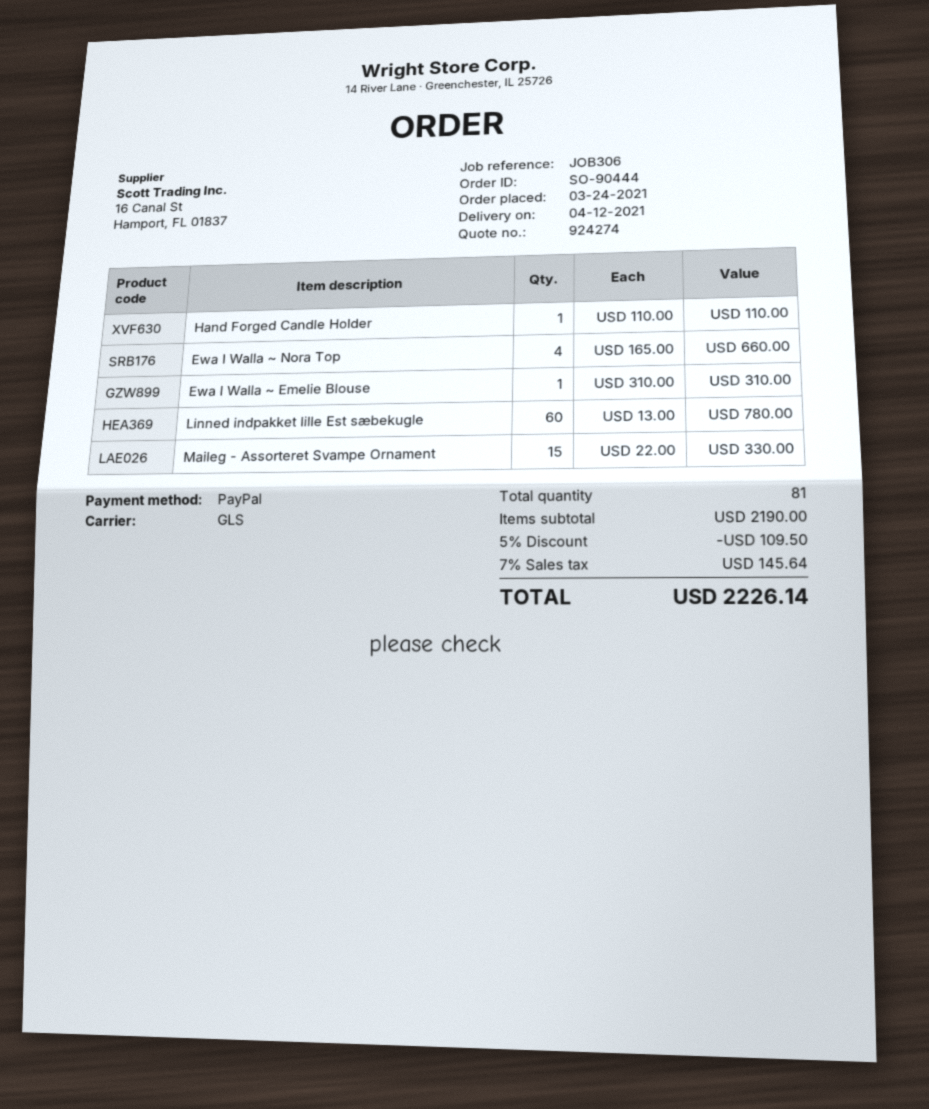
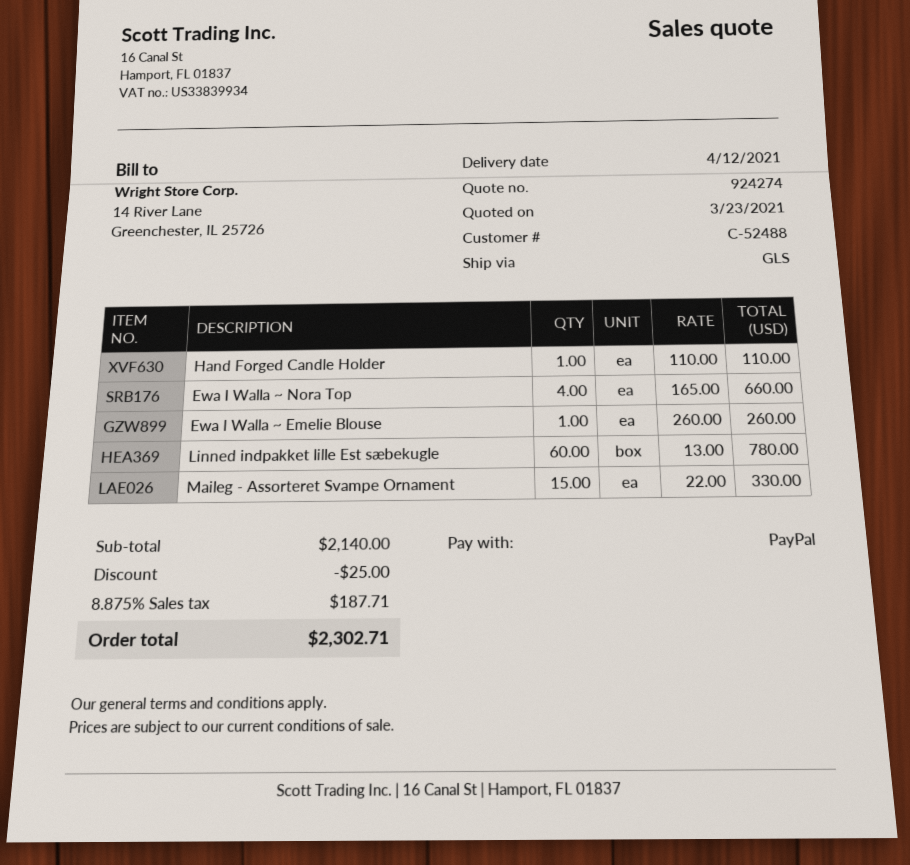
Ewa I Walla ~ Emelie Blouse: 1 x 310.00 = 310.00 -> 1 x 260.00 = 260.00
subtotal: 2190.00 -> 2140.00
discount: 109.50 -> 25.00
tax: 7% = 145.64 -> 8.875% = 187.71
total: 2226.14 -> 2302.71

